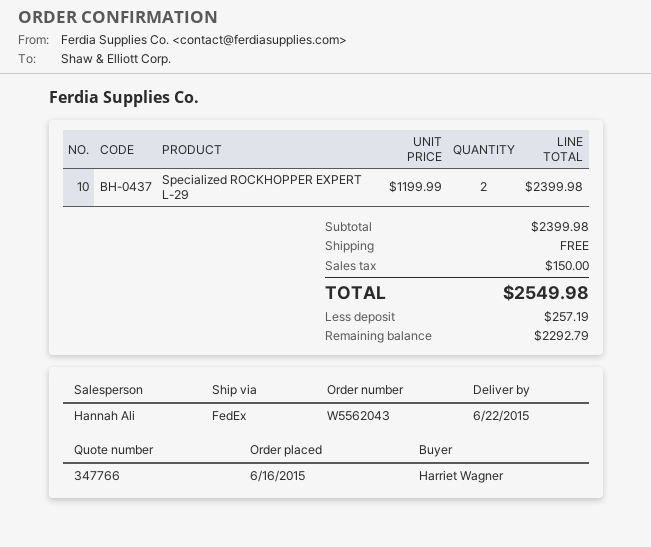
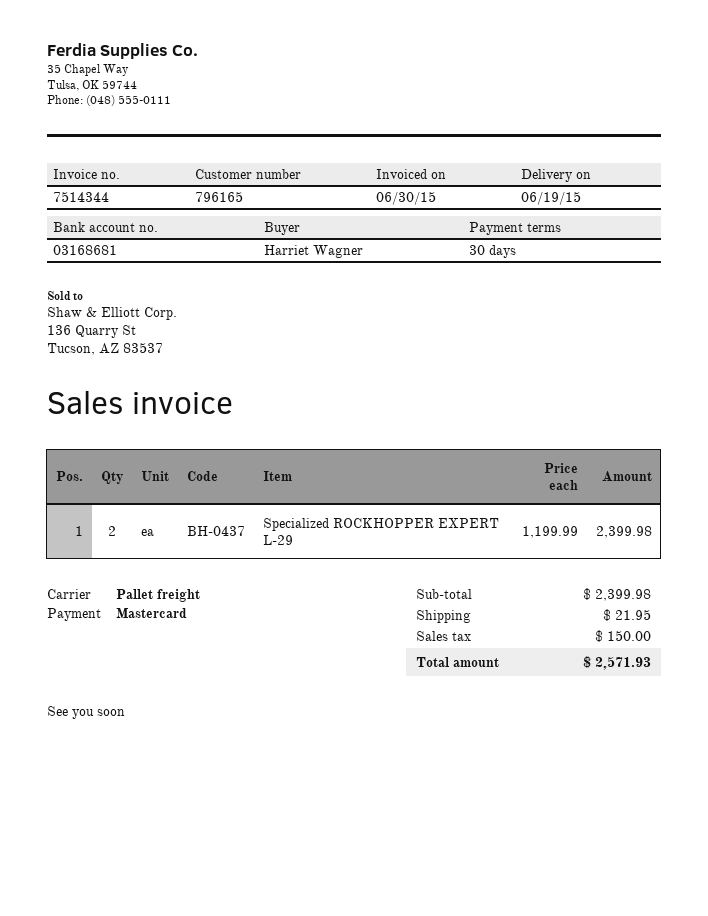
delivery date: 2015-06-22 -> 2015-06-19
shipping method: FedEx -> pallet freight
shipping: 0.00 -> 21.95
total: 2549.98 -> 2571.93

